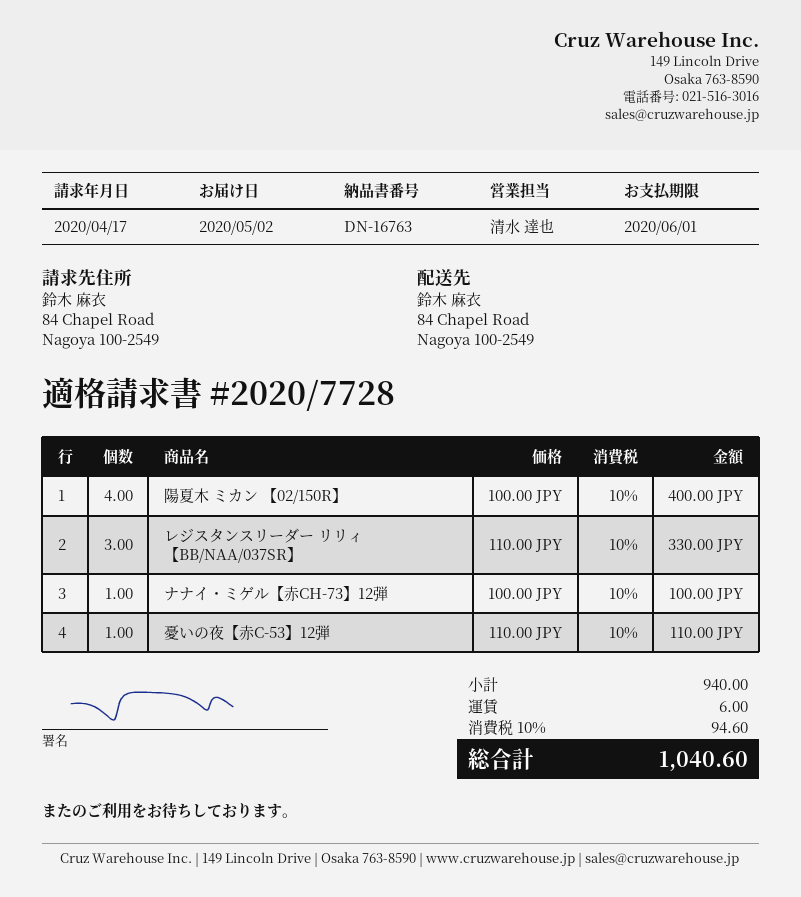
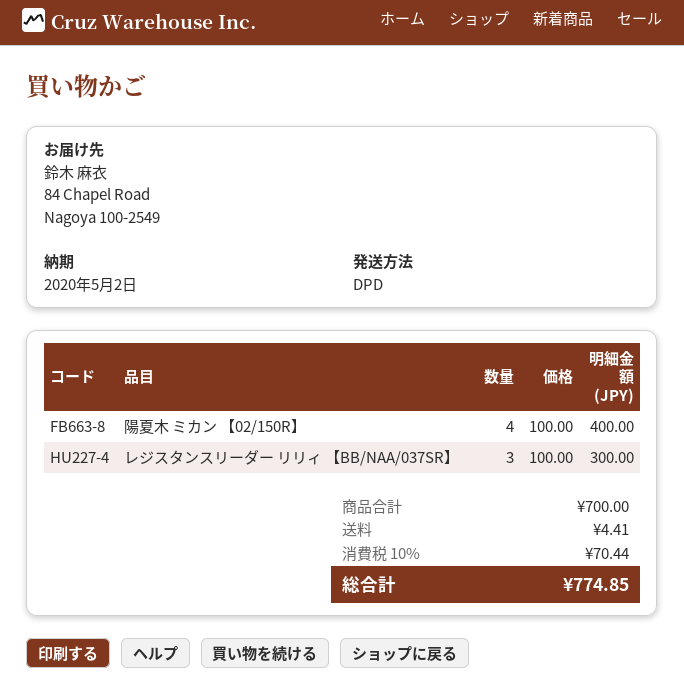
レジスタンスリーダー リリィ 【BB/NAA/037SR】: 3 x 110.00 = 330.00 -> 3 x 100.00 = 300.00
ナナイ・ミゲル【赤CH-73】12弾: 1 x 100.00 = 100.00 -> none
憂いの夜【赤C-53】12弾: 1 x 110.00 = 110.00 -> none
subtotal: 940.00 -> 700.00
shipping: 6.00 -> 4.41
tax: 10% = 94.60 -> 10% = 70.44
total: 1040.60 -> 774.85

